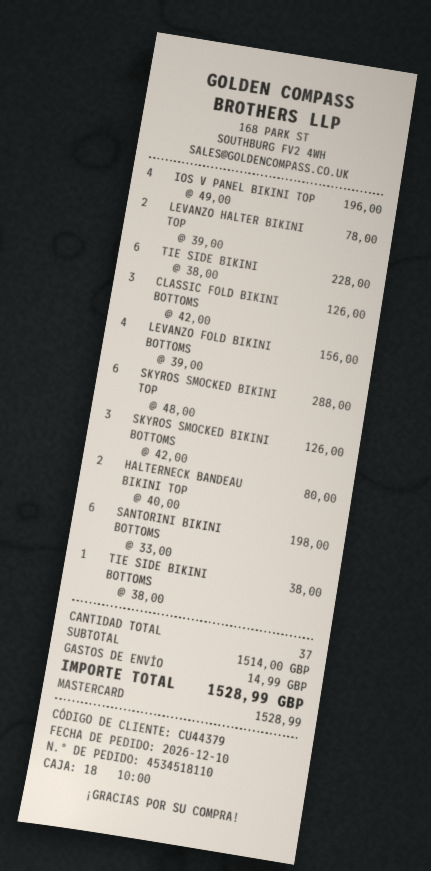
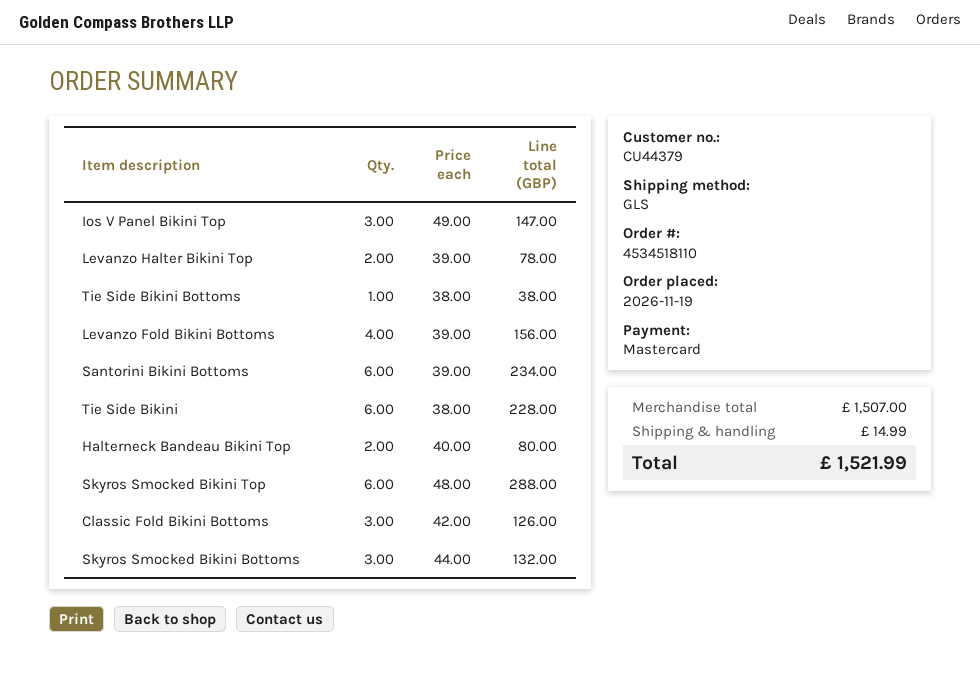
order date: 2026-12-10 -> 2026-11-19
IOS V PANEL BIKINI TOP: 4 x 49.00 = 196.00 -> 3 x 49.00 = 147.00
SKYROS SMOCKED BIKINI BOTTOMS: 3 x 42.00 = 126.00 -> 3 x 44.00 = 132.00
SANTORINI BIKINI BOTTOMS: 6 x 33.00 = 198.00 -> 6 x 39.00 = 234.00
subtotal: 1514.00 -> 1507.00
total: 1528.99 -> 1521.99

